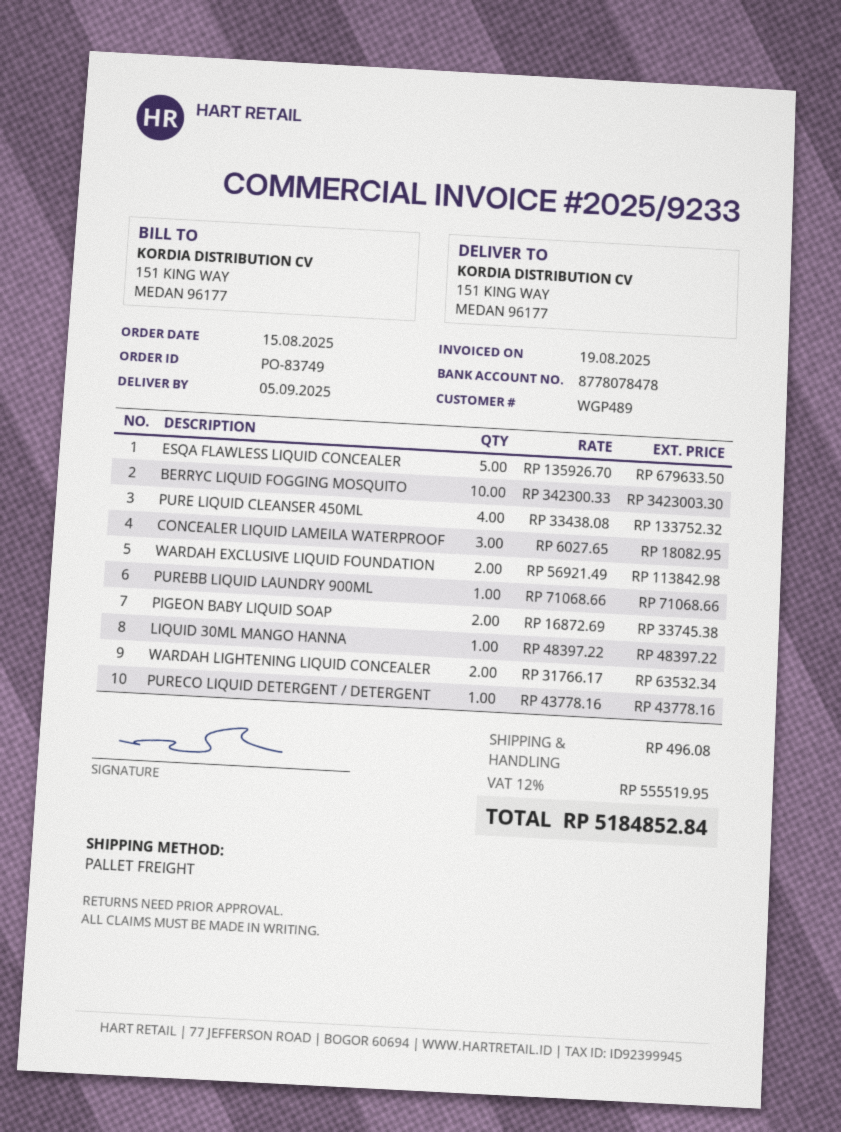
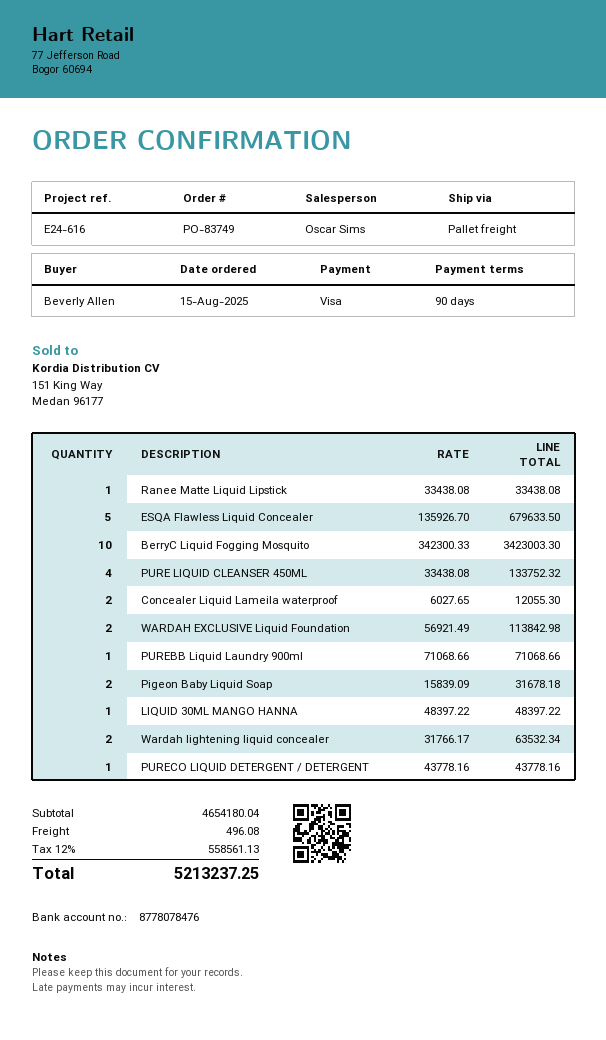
bank account: 8778078478 -> 8778078476
CONCEALER LIQUID LAMEILA WATERPROOF: 3 x 6027.65 = 18082.95 -> 2 x 6027.65 = 12055.30
PIGEON BABY LIQUID SOAP: 2 x 16872.69 = 33745.38 -> 2 x 15839.09 = 31678.18
Ranee Matte Liquid Lipstick: none -> 1 x 33438.08 = 33438.08
tax: 12% = 555519.95 -> 12% = 558561.13
total: 5184852.84 -> 5213237.25

